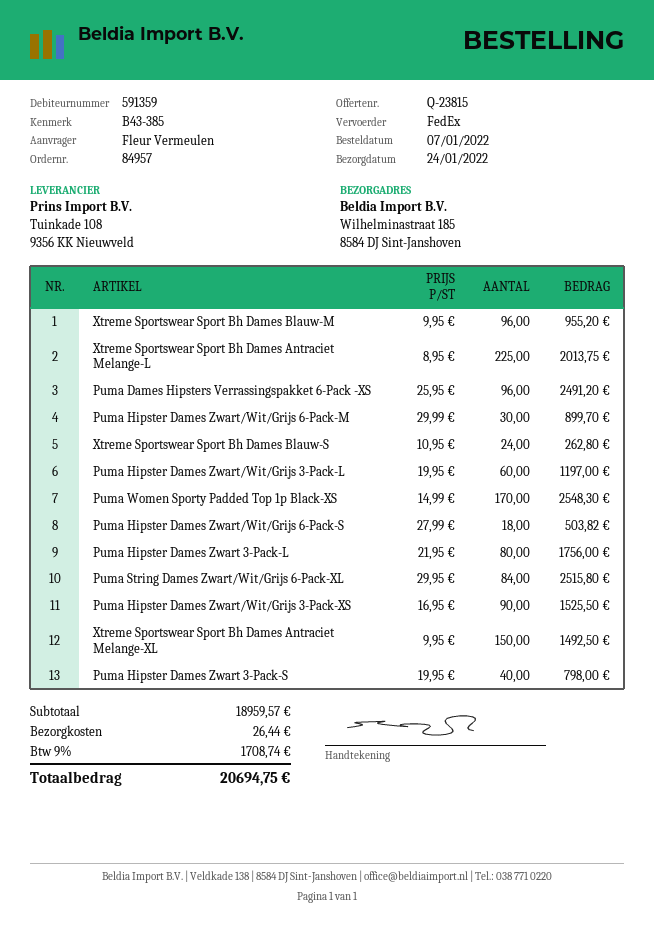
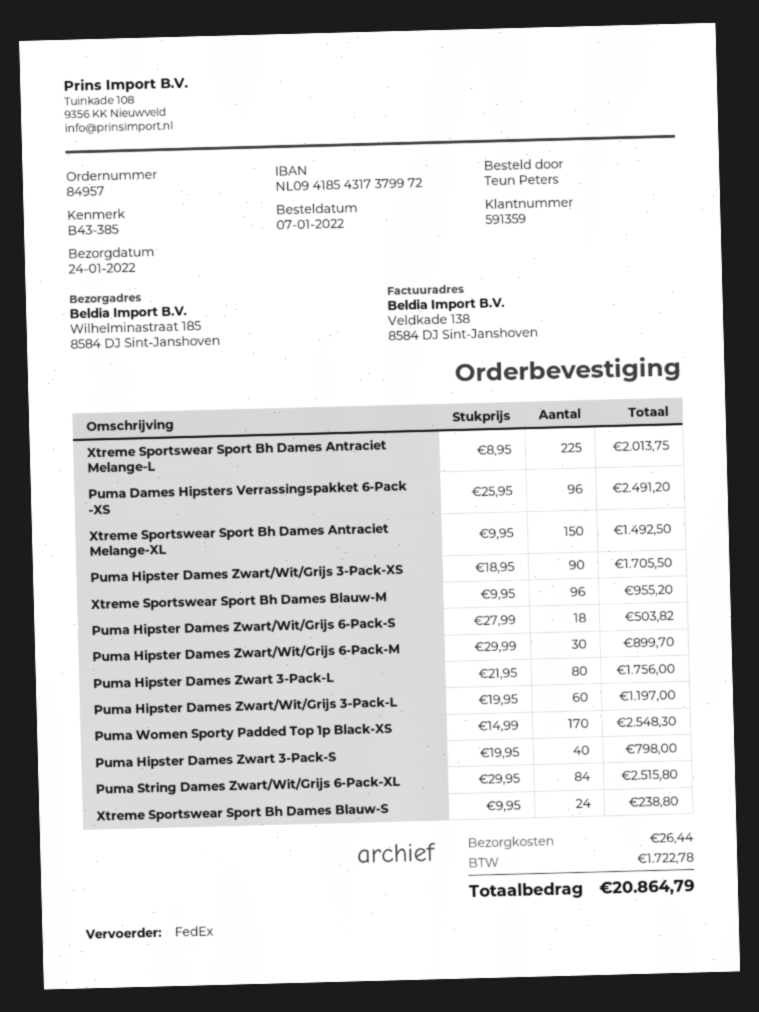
ordered by: Fleur Vermeulen -> Teun Peters
Xtreme Sportswear Sport Bh Dames Blauw-S: 24 x 10.95 = 262.80 -> 24 x 9.95 = 238.80
Puma Hipster Dames Zwart/Wit/Grijs 3-Pack-XS: 90 x 16.95 = 1525.50 -> 90 x 18.95 = 1705.50
tax: 1708.74 -> 1722.78
total: 20694.75 -> 20864.79

